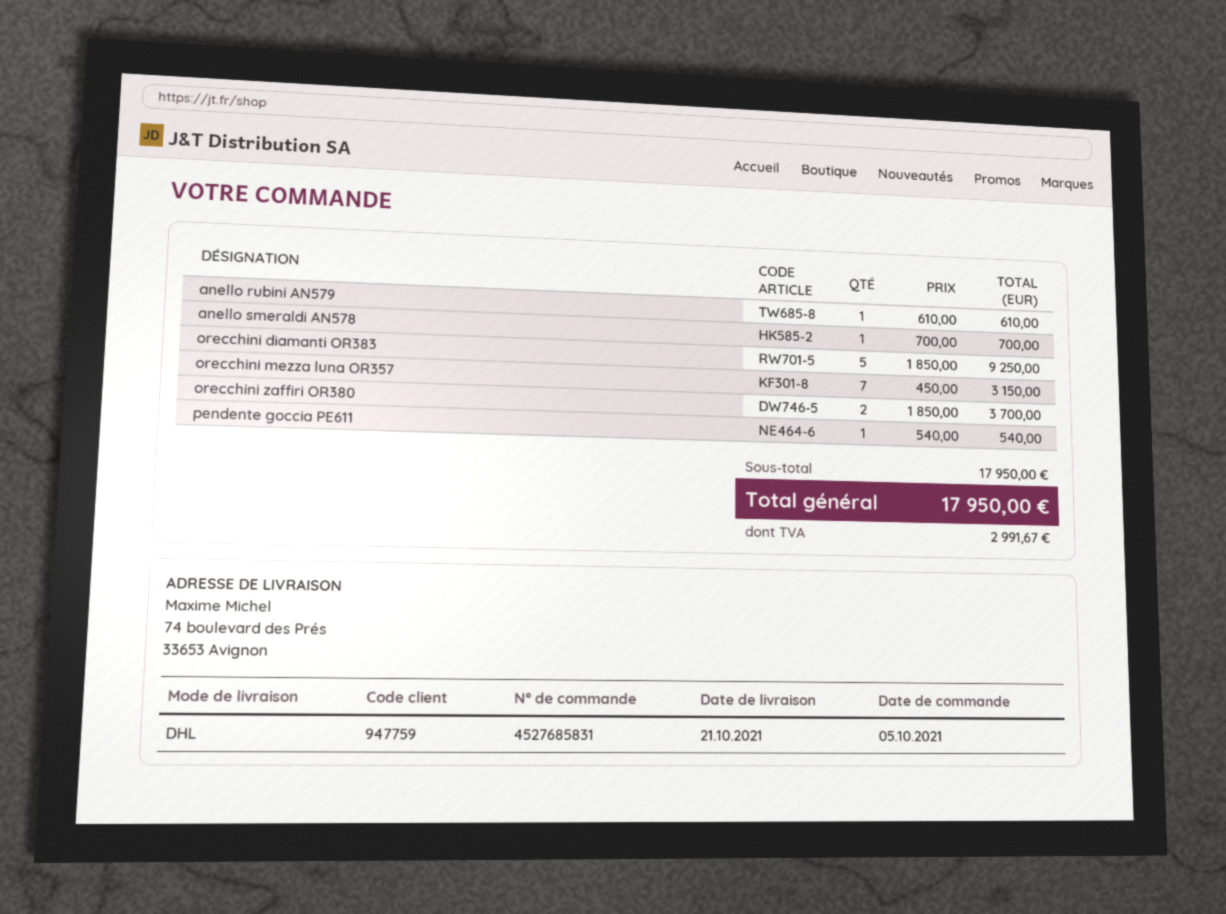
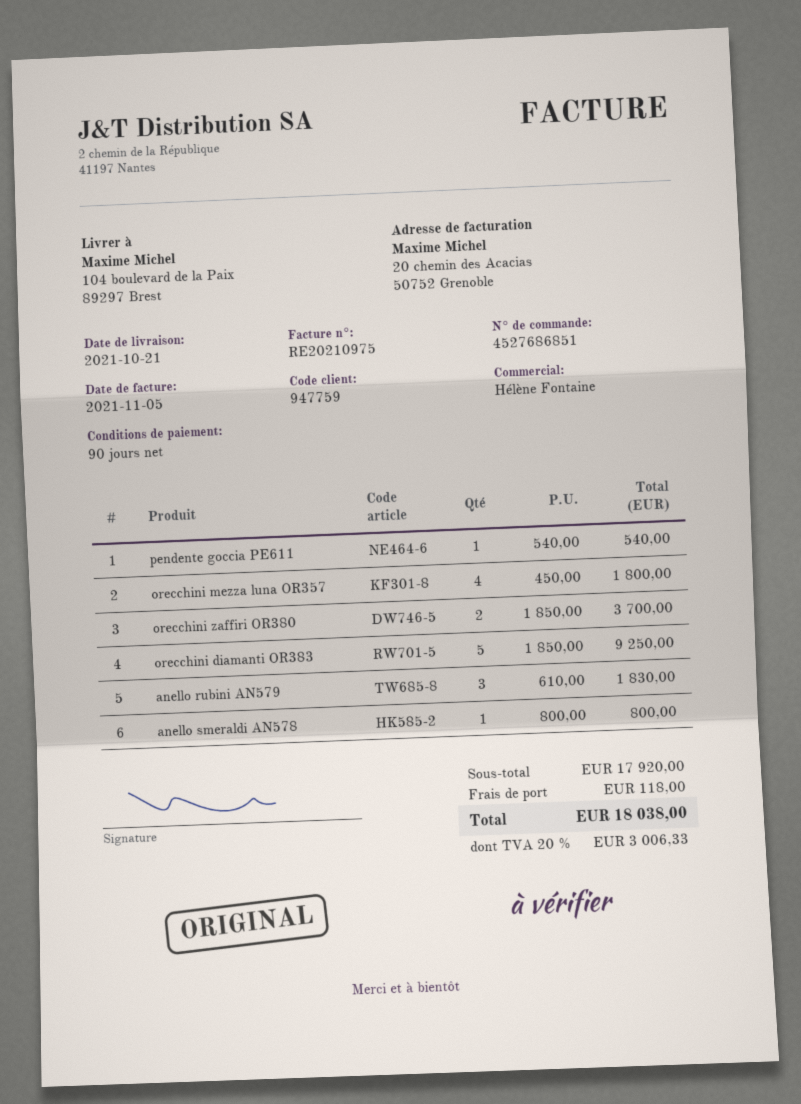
order number: 4527685831 -> 4527686851
ship to: 74 boulevard des Prés, 33653 Avignon -> 104 boulevard de la Paix, 89297 Brest
anello rubini AN579: 1 x 610.00 = 610.00 -> 3 x 610.00 = 1830.00
anello smeraldi AN578: 1 x 700.00 = 700.00 -> 1 x 800.00 = 800.00
orecchini mezza luna OR357: 7 x 450.00 = 3150.00 -> 4 x 450.00 = 1800.00
subtotal: 17950.00 -> 17920.00
shipping: none -> 118.00
tax: 2991.67 -> 3006.33
total: 17950.00 -> 18038.00

